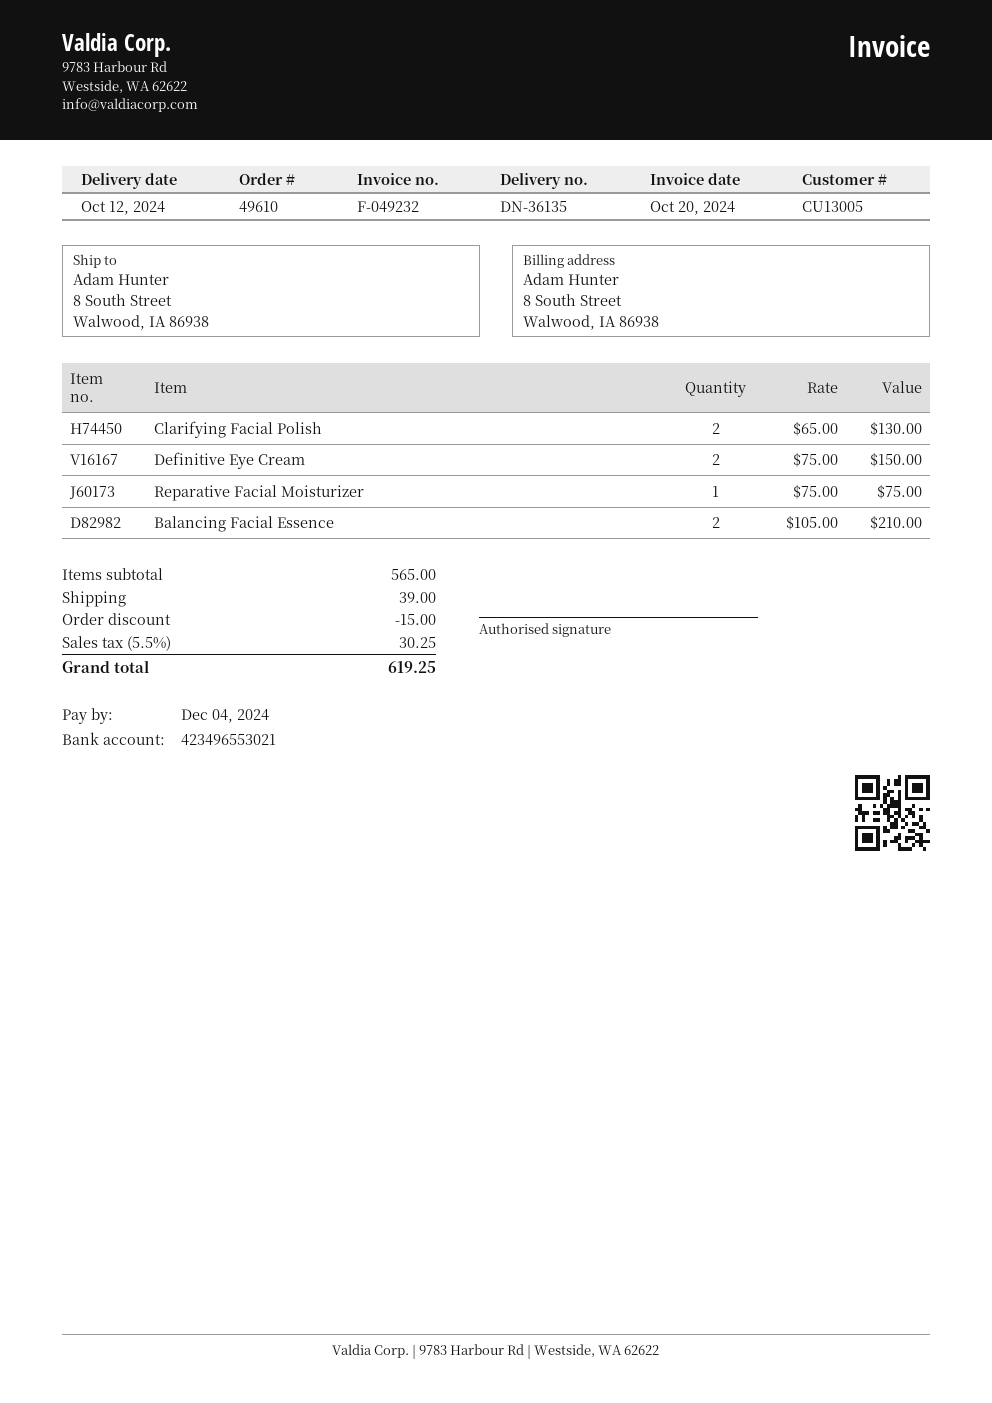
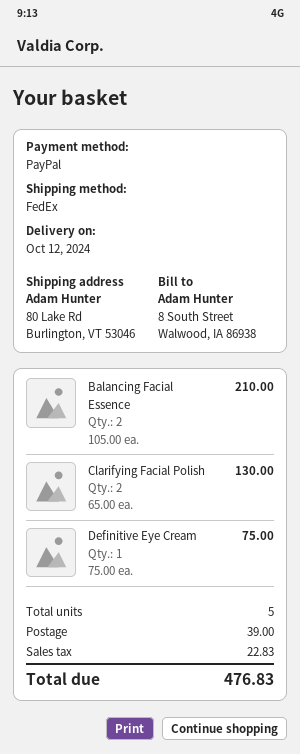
ship to: 8 South Street, Walwood, IA 86938 -> 80 Lake Rd, Burlington, VT 53046
Definitive Eye Cream: 2 x 75.00 = 150.00 -> 1 x 75.00 = 75.00
Reparative Facial Moisturizer: 1 x 75.00 = 75.00 -> none
discount: 15.00 -> none
tax: 30.25 -> 22.83
total: 619.25 -> 476.83

